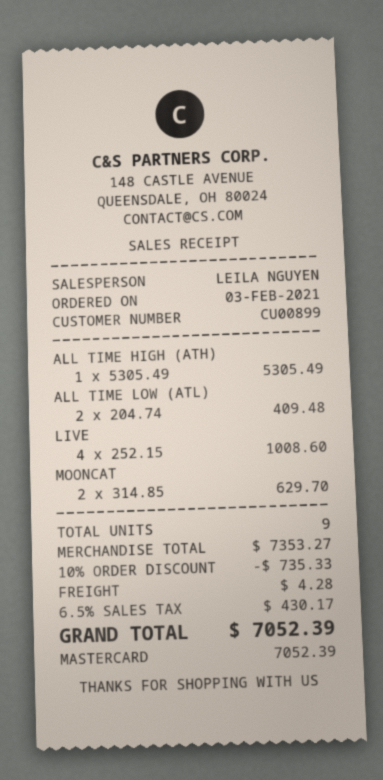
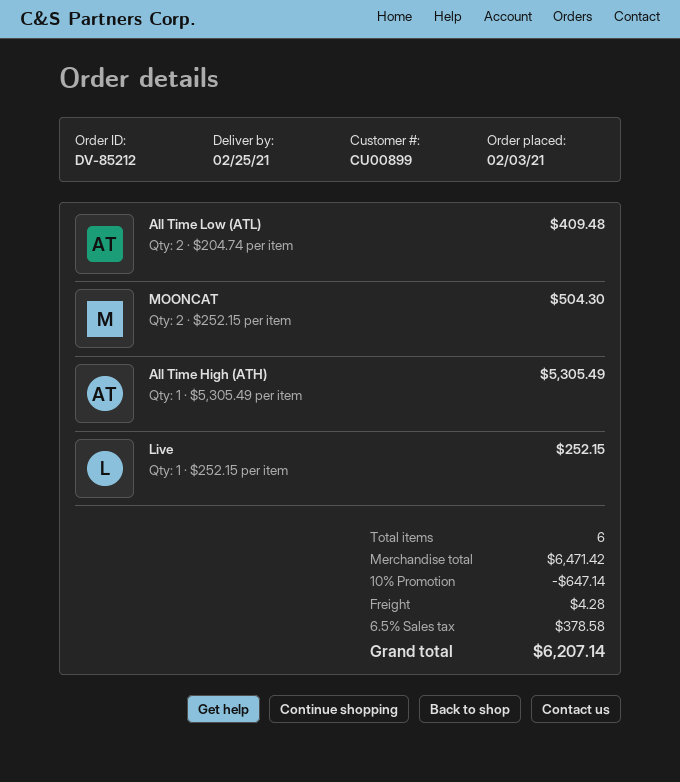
LIVE: 4 x 252.15 = 1008.60 -> 1 x 252.15 = 252.15
MOONCAT: 2 x 314.85 = 629.70 -> 2 x 252.15 = 504.30
total quantity: 9 -> 6
subtotal: 7353.27 -> 6471.42
discount: 10% = 735.33 -> 10% = 647.14
tax: 6.5% = 430.17 -> 6.5% = 378.58
total: 7052.39 -> 6207.14

